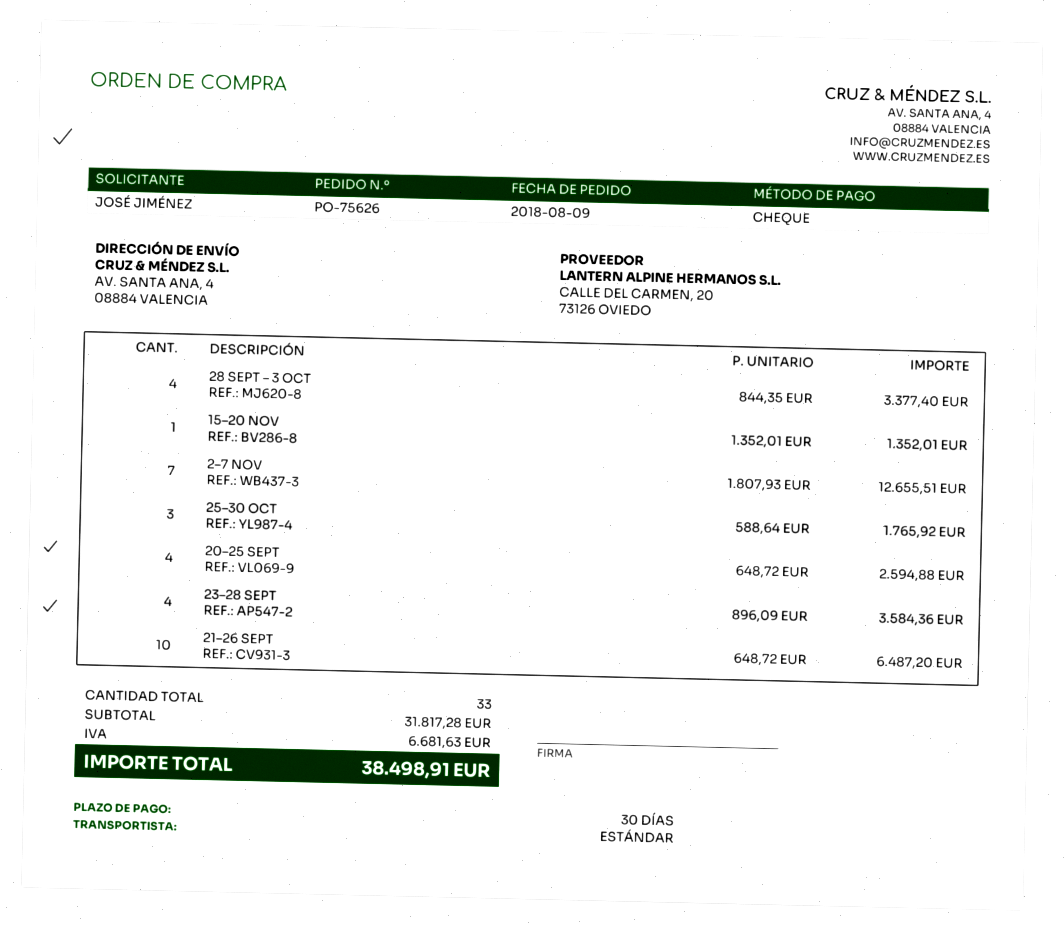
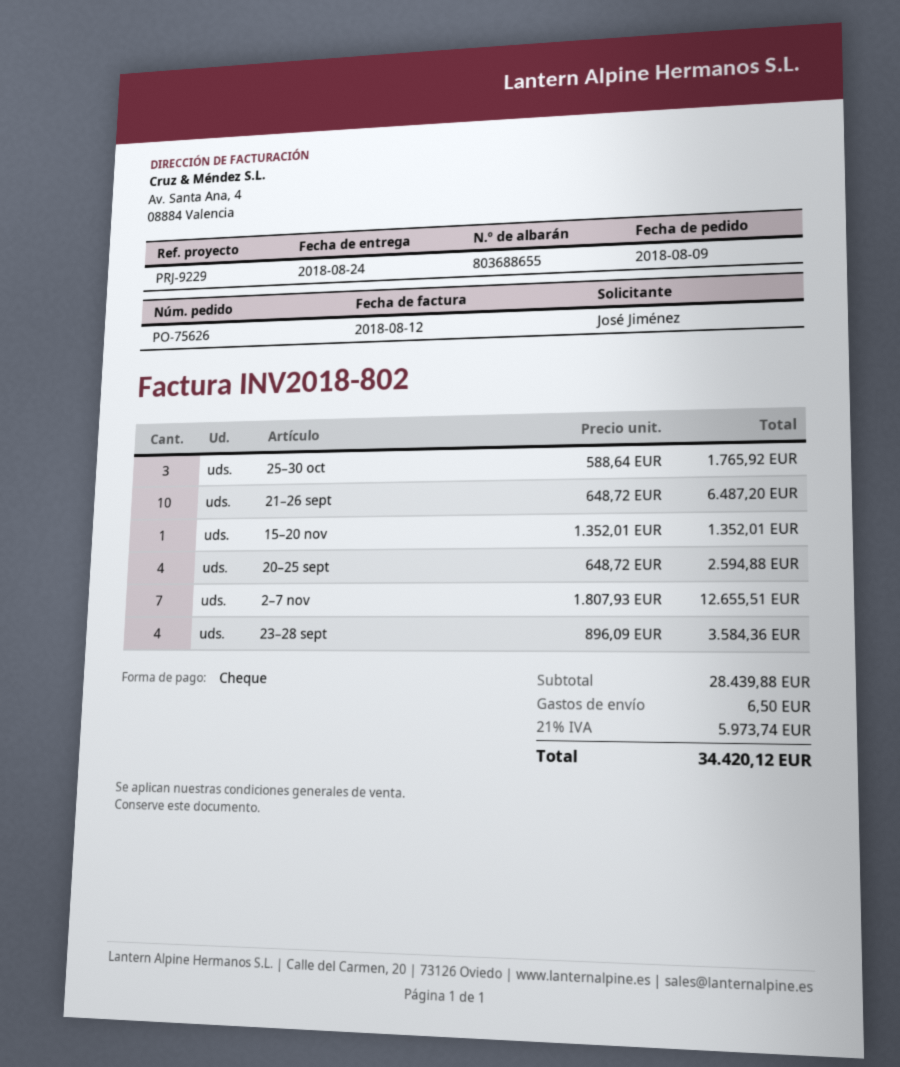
28 SEPT – 3 OCT: 4 x 844.35 = 3377.40 -> none
subtotal: 31817.28 -> 28439.88
shipping: none -> 6.50
tax: 6681.63 -> 5973.74
total: 38498.91 -> 34420.12

